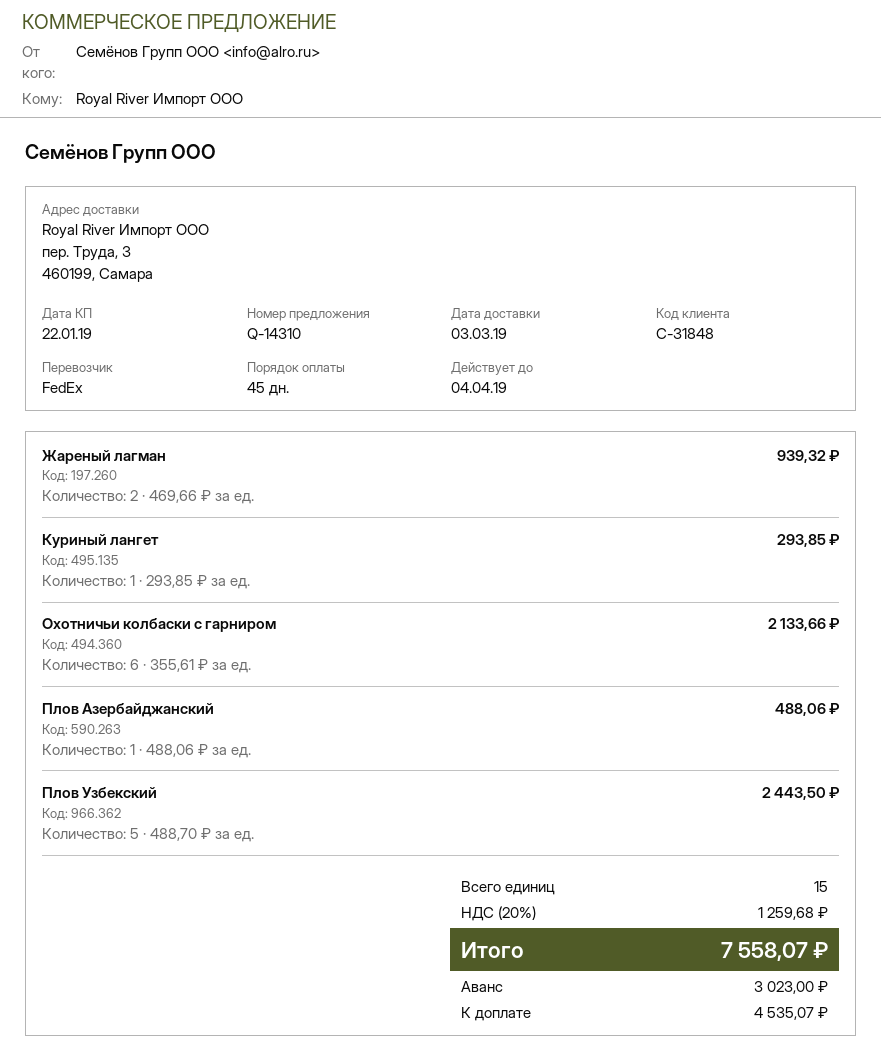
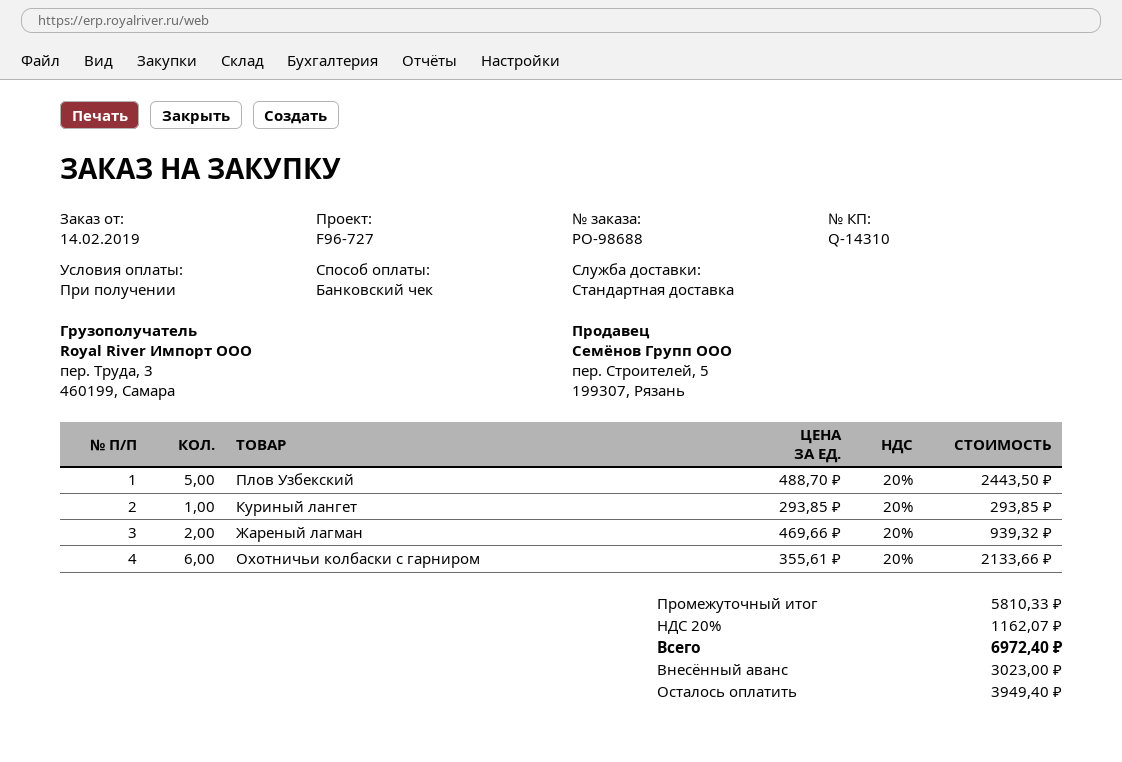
payment terms: 45 days -> on receipt
shipping method: FedEx -> standard
Плов Азербайджанский: 1 x 488.06 = 488.06 -> none
tax: 20% = 1259.68 -> 20% = 1162.07
total: 7558.07 -> 6972.40
balance: 4535.07 -> 3949.40

